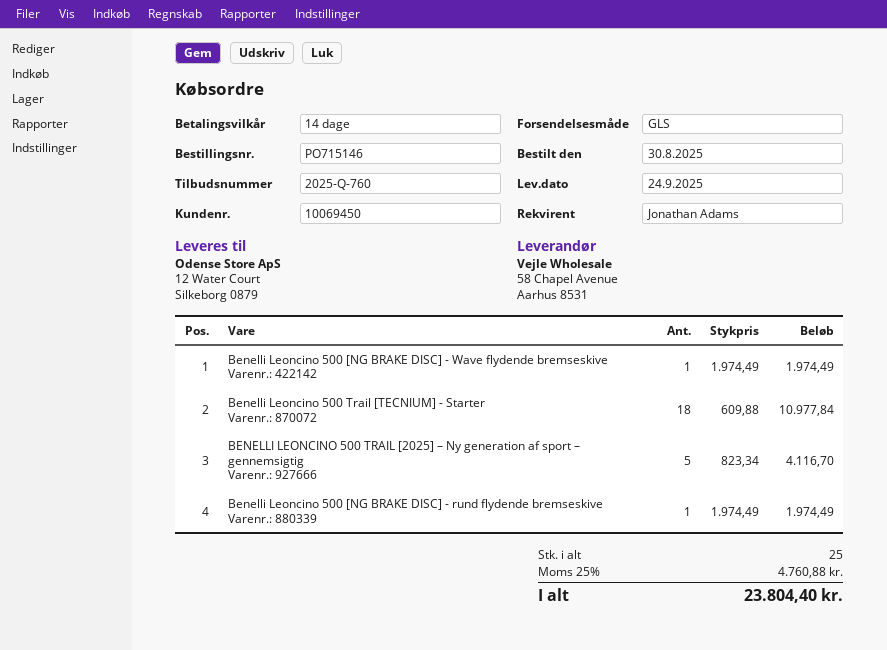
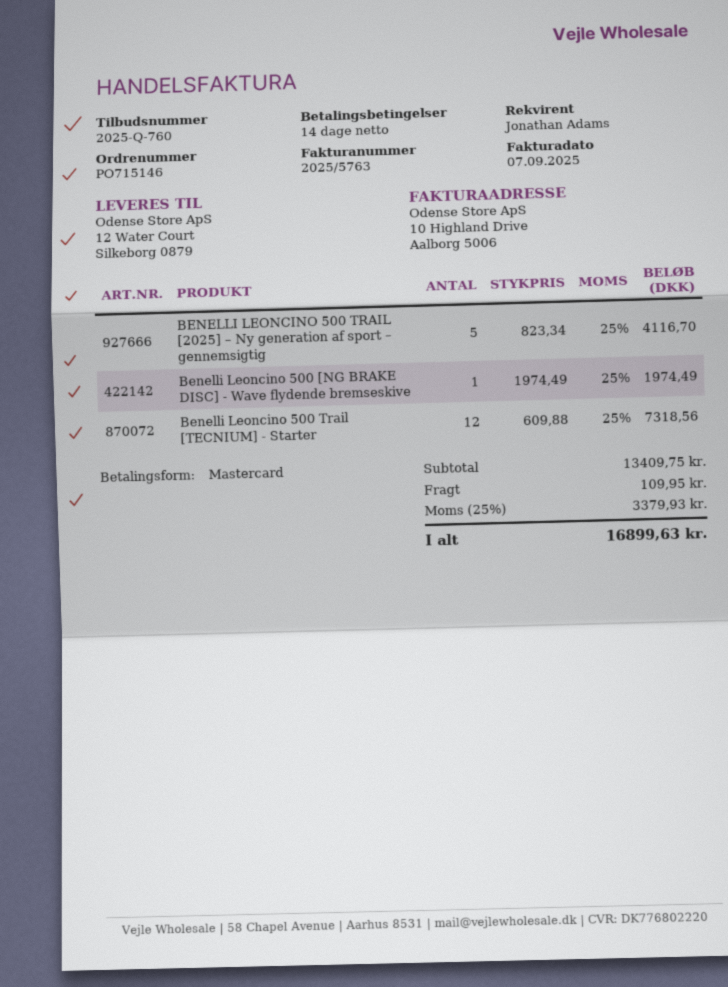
Benelli Leoncino 500 Trail [TECNIUM] - Starter: 18 x 609.88 = 10977.84 -> 12 x 609.88 = 7318.56
Benelli Leoncino 500 [NG BRAKE DISC] - rund flydende bremseskive: 1 x 1974.49 = 1974.49 -> none
shipping: none -> 109.95
tax: 25% = 4760.88 -> 25% = 3379.93
total: 23804.40 -> 16899.63

